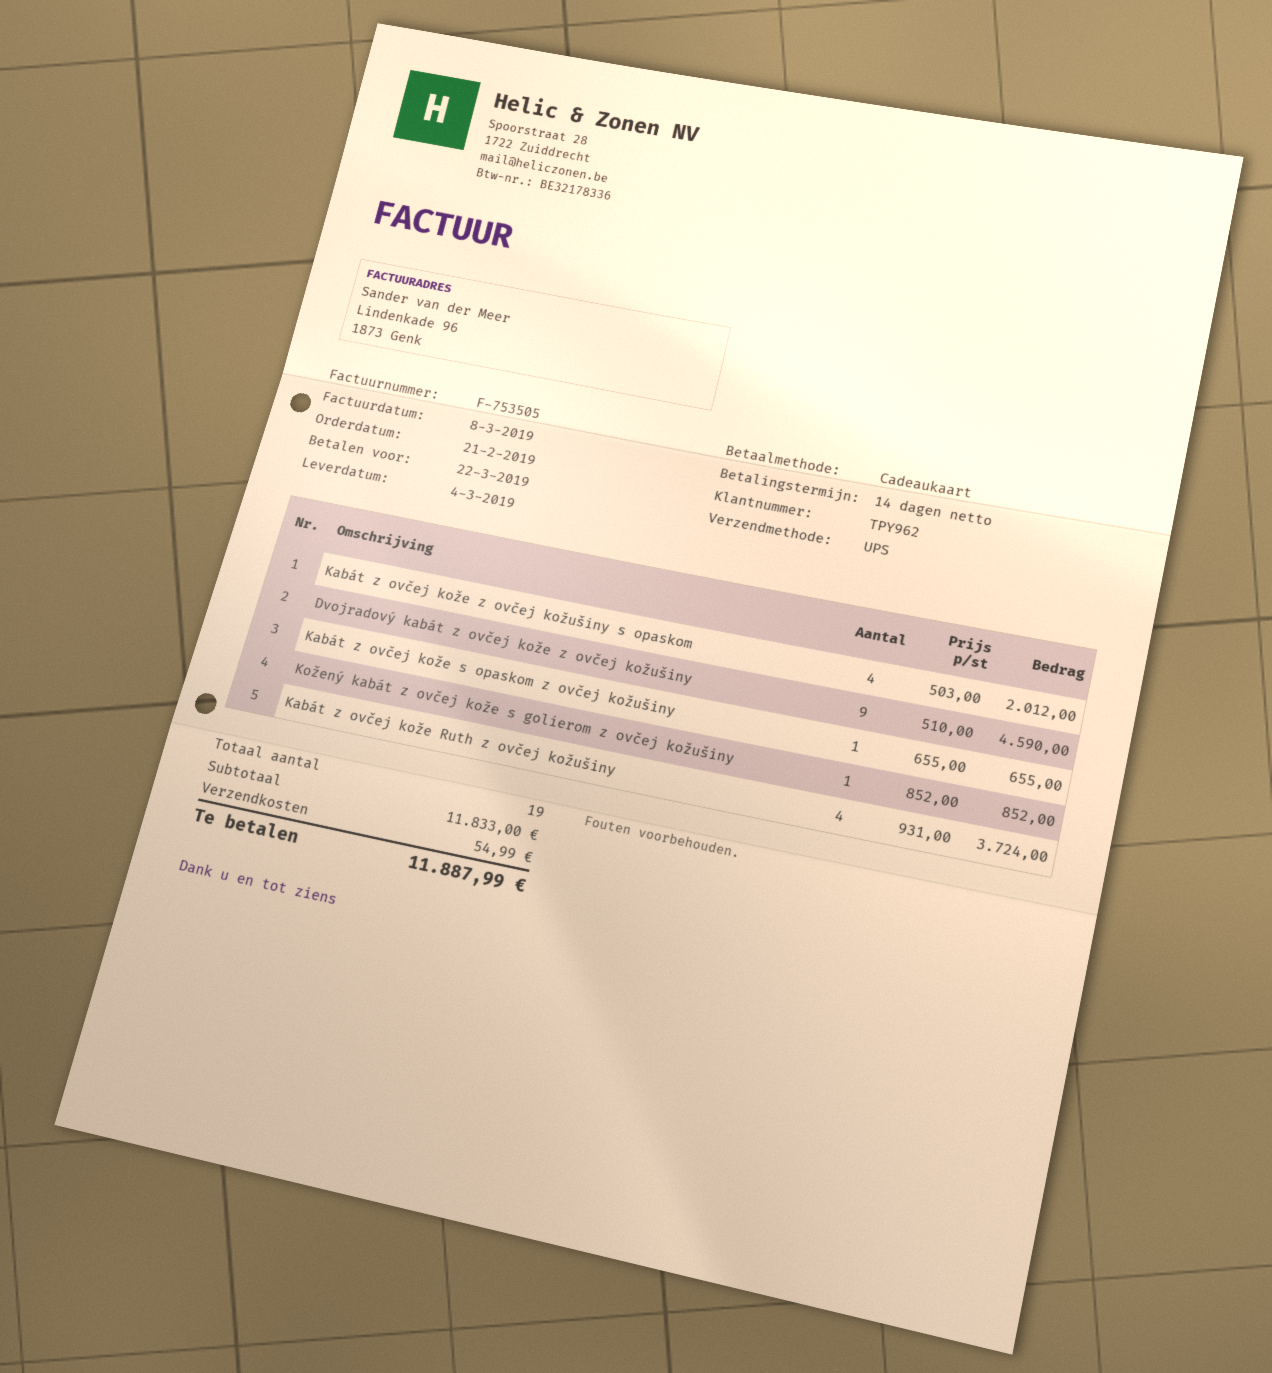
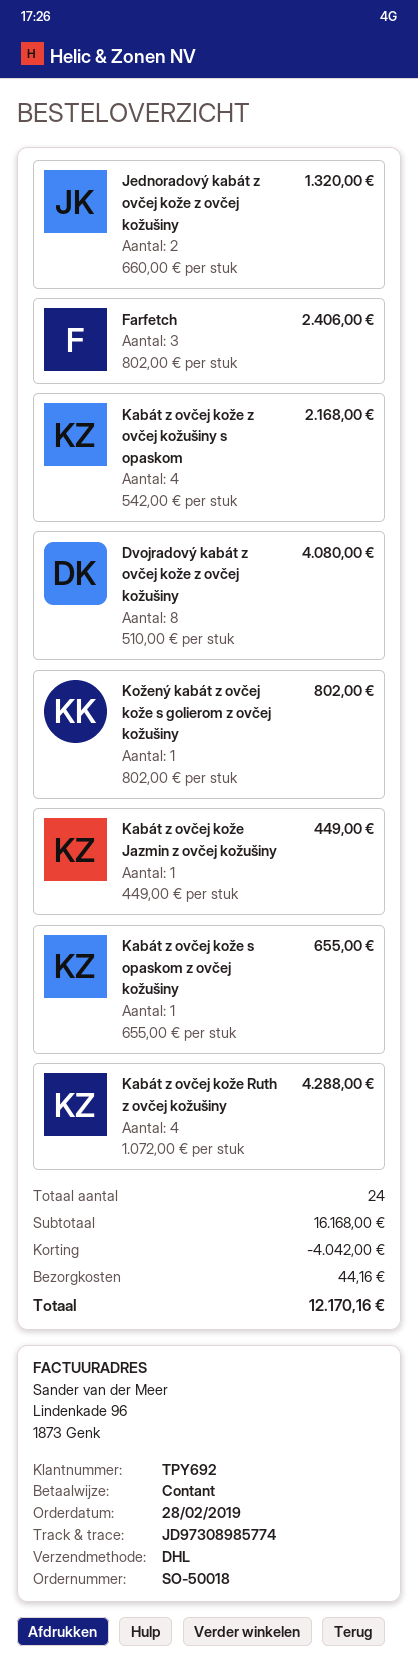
order date: 2019-02-21 -> 2019-02-28
customer number: TPY962 -> TPY692
payment method: gift card -> cash
shipping method: UPS -> DHL
Kabát z ovčej kože z ovčej kožušiny s opaskom: 4 x 503.00 = 2012.00 -> 4 x 542.00 = 2168.00
Dvojradový kabát z ovčej kože z ovčej kožušiny: 9 x 510.00 = 4590.00 -> 8 x 510.00 = 4080.00
Kožený kabát z ovčej kože s golierom z ovčej kožušiny: 1 x 852.00 = 852.00 -> 1 x 802.00 = 802.00
Kabát z ovčej kože Ruth z ovčej kožušiny: 4 x 931.00 = 3724.00 -> 4 x 1072.00 = 4288.00
Jednoradový kabát z ovčej kože z ovčej kožušiny: none -> 2 x 660.00 = 1320.00
Farfetch: none -> 3 x 802.00 = 2406.00
Kabát z ovčej kože Jazmin z ovčej kožušiny: none -> 1 x 449.00 = 449.00
total quantity: 19 -> 24
subtotal: 11833.00 -> 16168.00
discount: none -> 4042.00
shipping: 54.99 -> 44.16
total: 11887.99 -> 12170.16

